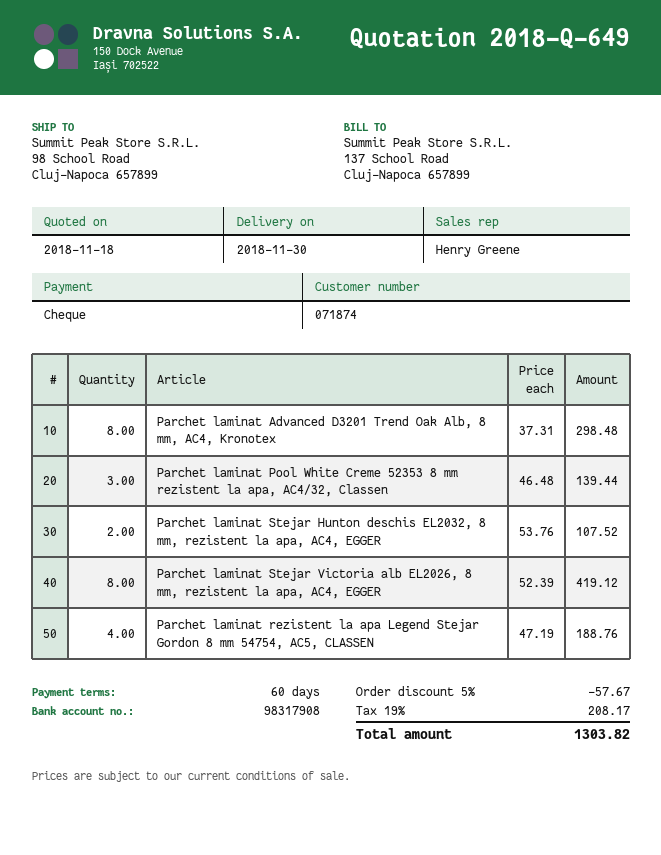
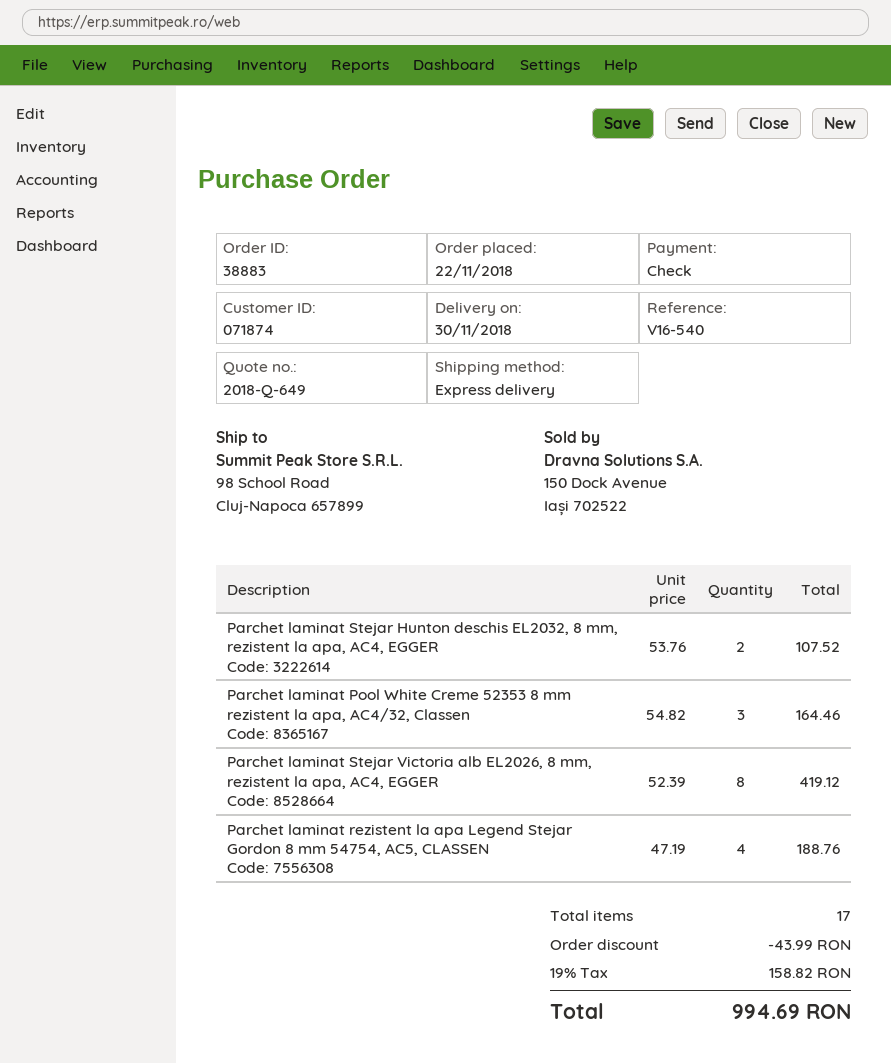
Parchet laminat Advanced D3201 Trend Oak Alb, 8 mm, AC4, Kronotex: 8 x 37.31 = 298.48 -> none
Parchet laminat Pool White Creme 52353 8 mm rezistent la apa, AC4/32, Classen: 3 x 46.48 = 139.44 -> 3 x 54.82 = 164.46
discount: 57.67 -> 43.99
tax: 19% = 208.17 -> 19% = 158.82
total: 1303.82 -> 994.69

